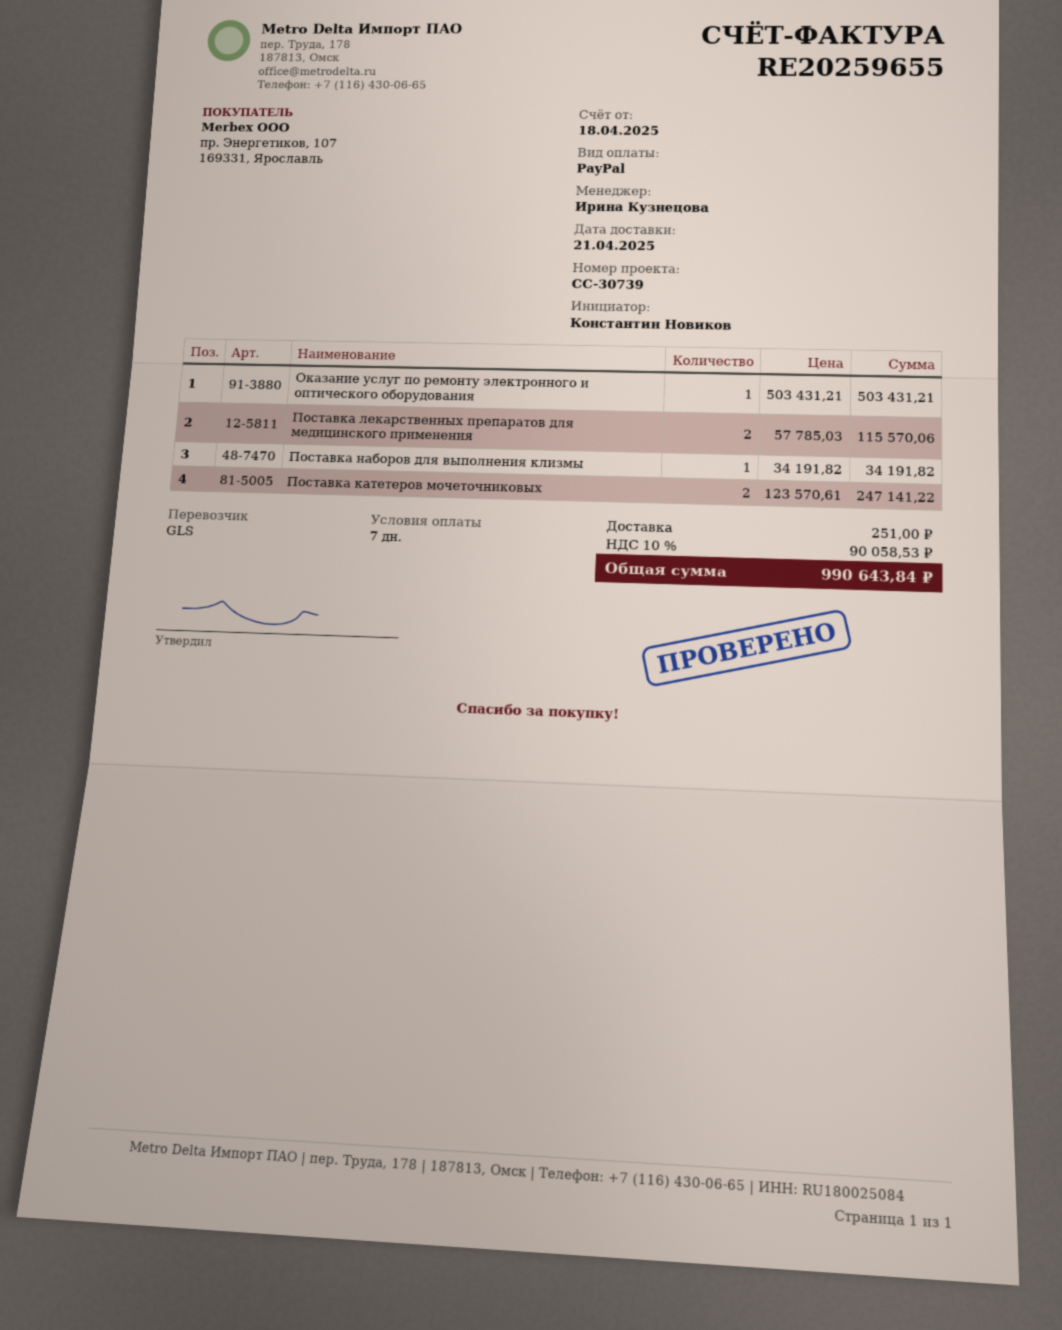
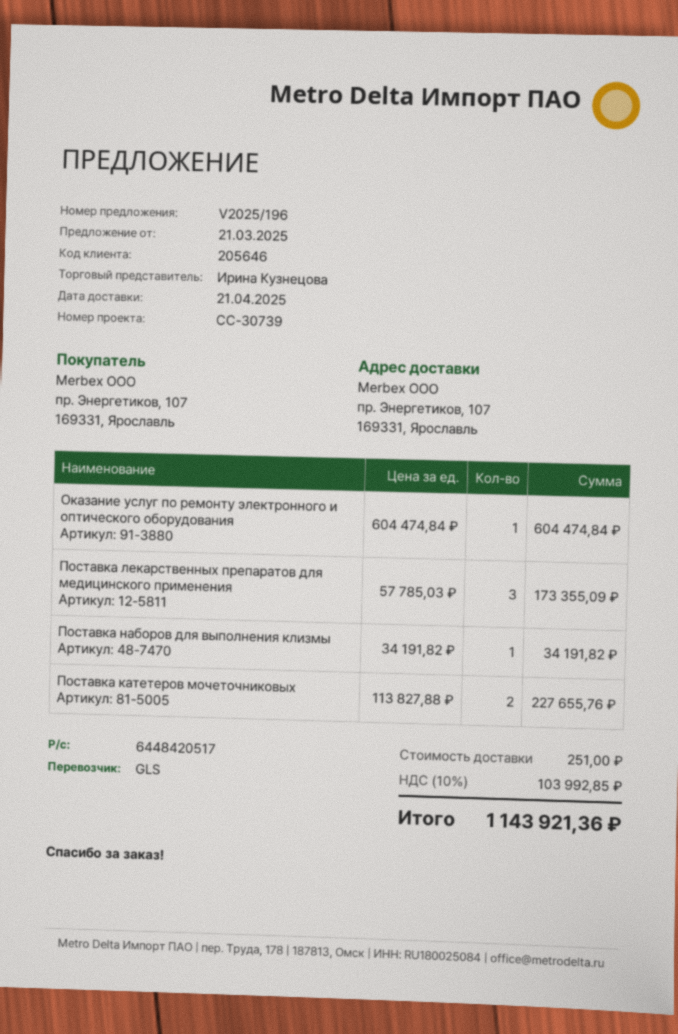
Оказание услуг по ремонту электронного и оптического оборудования: 1 x 503431.21 = 503431.21 -> 1 x 604474.84 = 604474.84
Поставка лекарственных препаратов для медицинского применения: 2 x 57785.03 = 115570.06 -> 3 x 57785.03 = 173355.09
Поставка катетеров мочеточниковых: 2 x 123570.61 = 247141.22 -> 2 x 113827.88 = 227655.76
tax: 10% = 90058.53 -> 10% = 103992.85
total: 990643.84 -> 1143921.36

